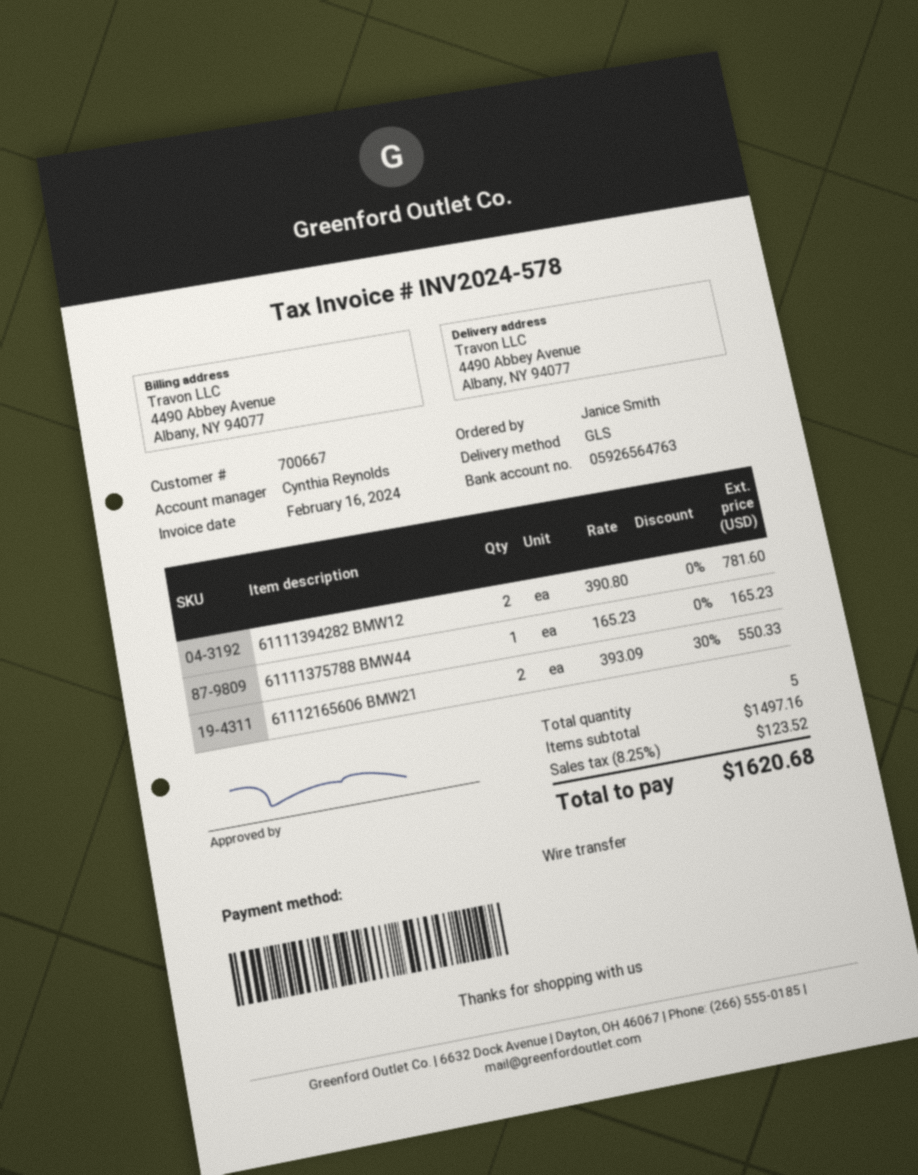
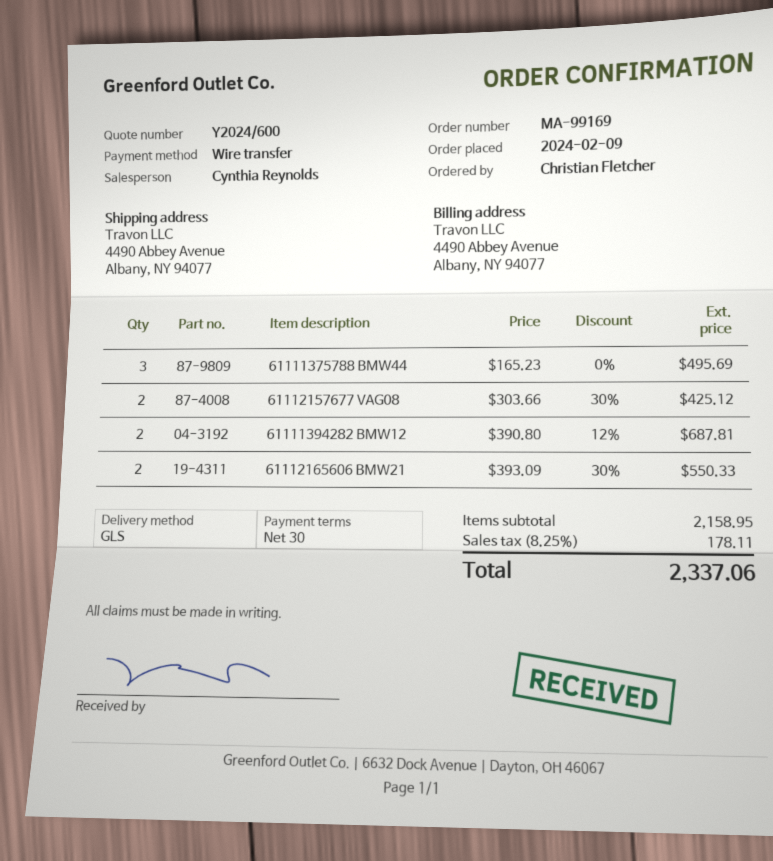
ordered by: Janice Smith -> Christian Fletcher
61111394282 BMW12: 2 x 390.80 = 781.60 -> 2 x 390.80 - 12% = 687.81
61111375788 BMW44: 1 x 165.23 = 165.23 -> 3 x 165.23 = 495.69
61112157677 VAG08: none -> 2 x 303.66 - 30% = 425.12
subtotal: 1497.16 -> 2158.95
tax: 8.25% = 123.52 -> 8.25% = 178.11
total: 1620.68 -> 2337.06

